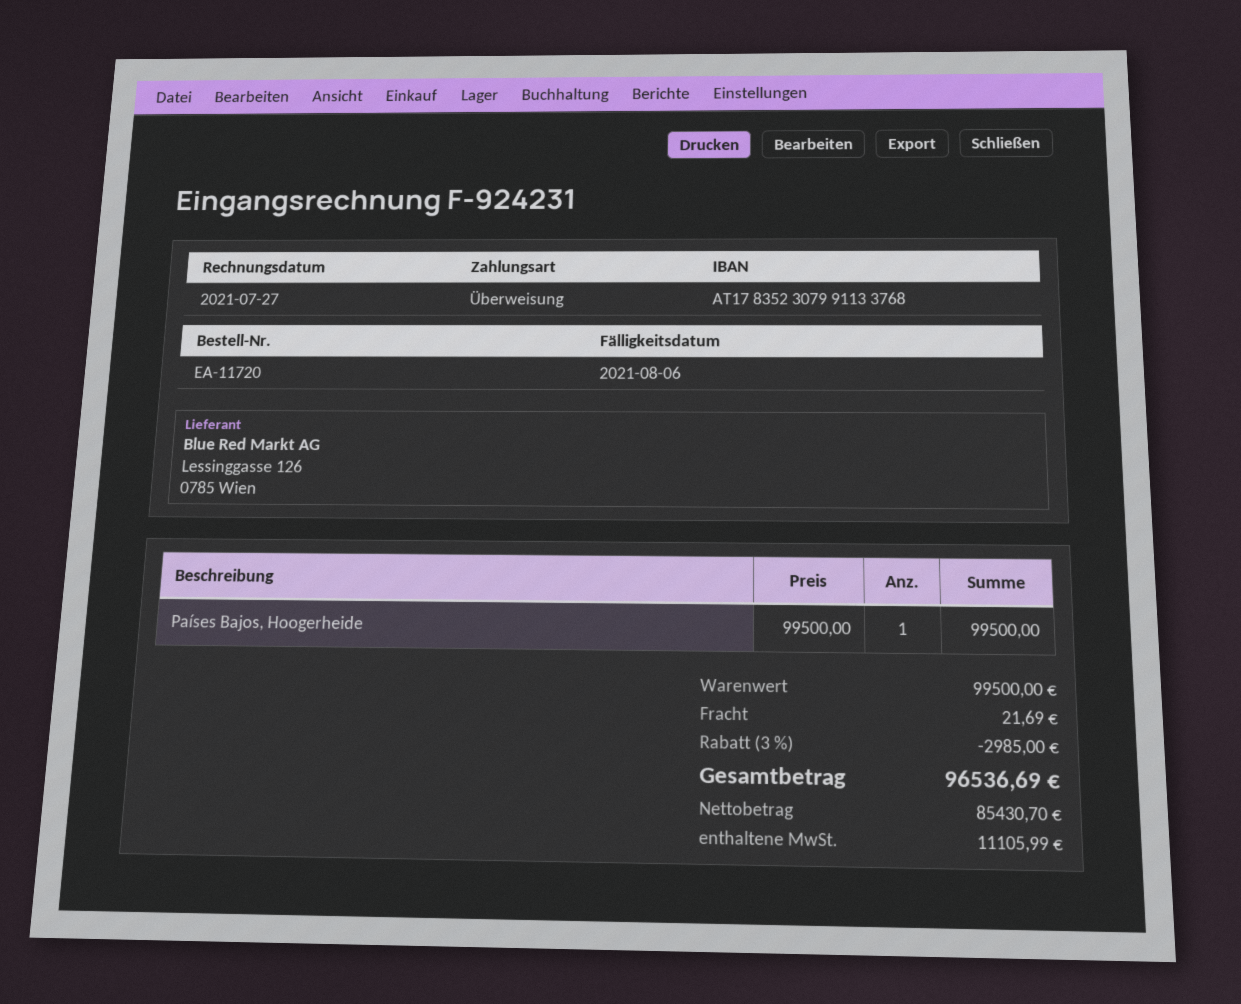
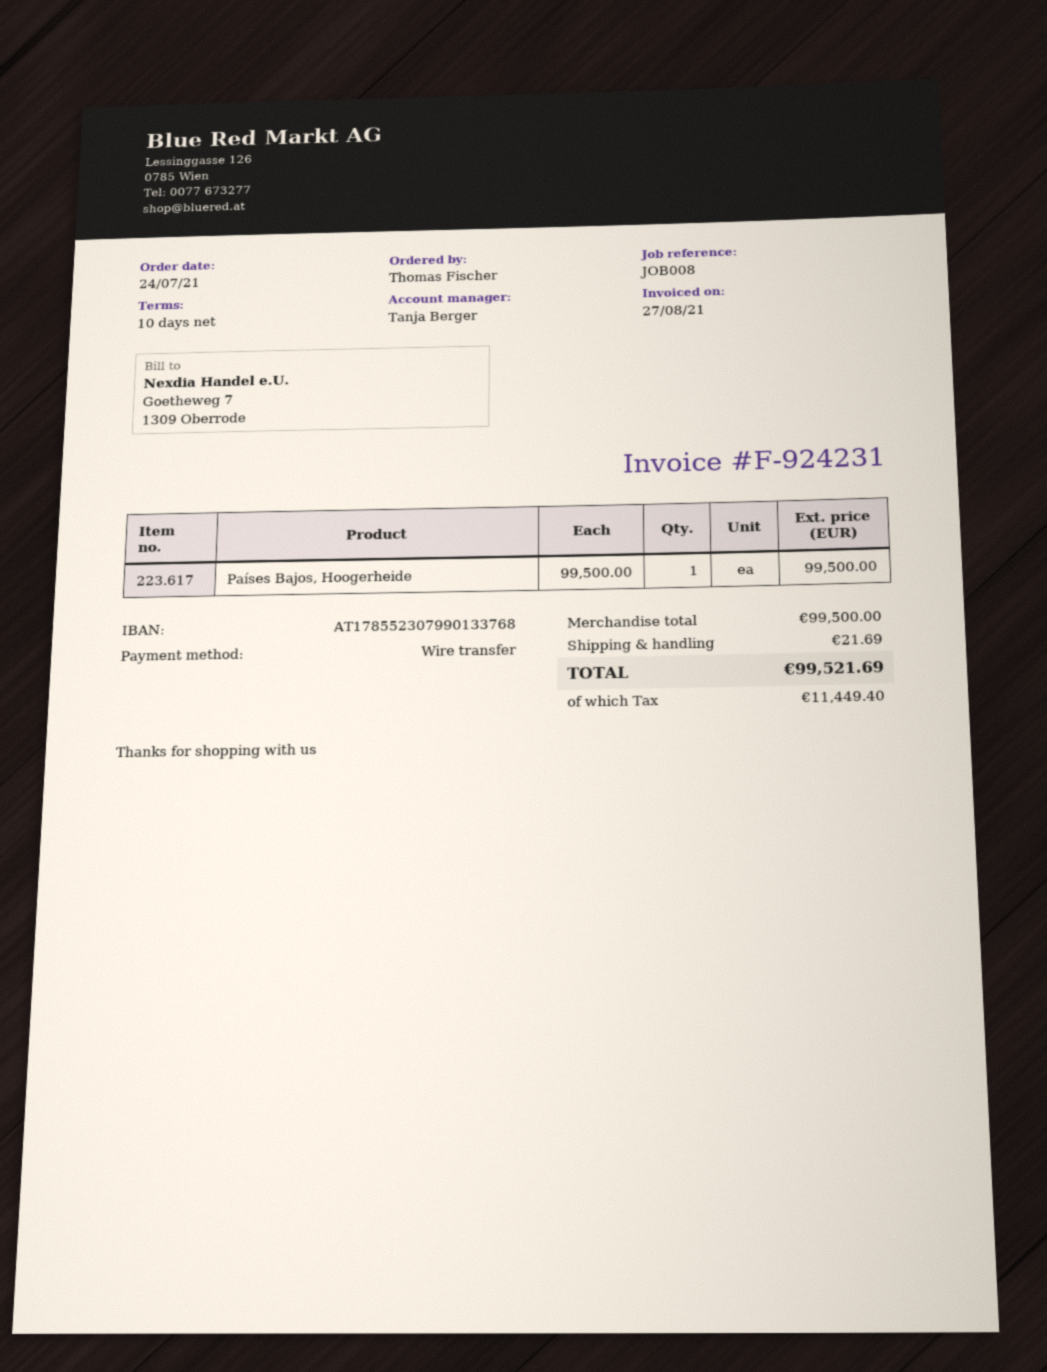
invoice date: 2021-07-27 -> 2021-08-27
bank account: AT178352307991133768 -> AT178552307990133768
discount: 3% = 2985.00 -> none
tax: 11105.99 -> 11449.40
total: 96536.69 -> 99521.69

